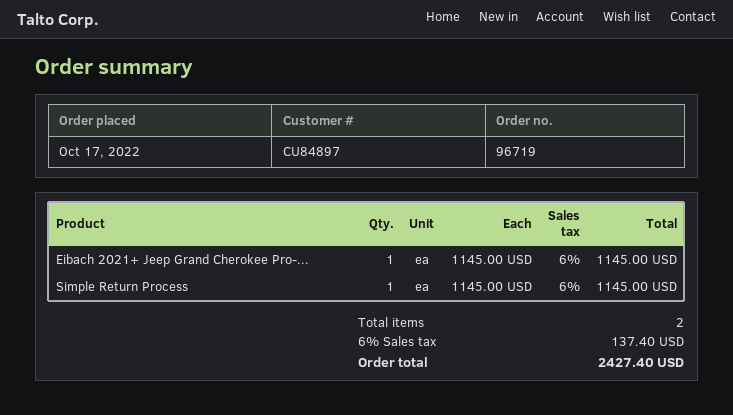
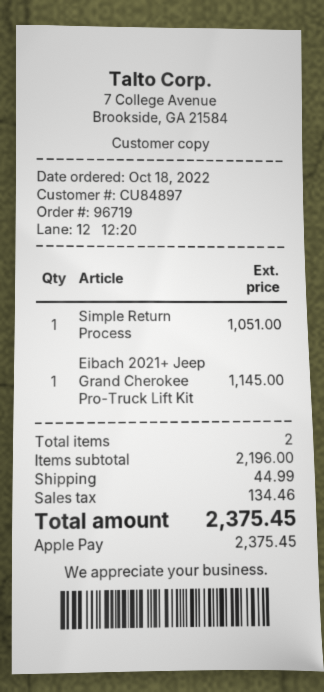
order date: 2022-10-17 -> 2022-10-18
Simple Return Process: 1 for 1145.00 -> 1 for 1051.00
shipping: none -> 44.99
tax: 137.40 -> 134.46
total: 2427.40 -> 2375.45

